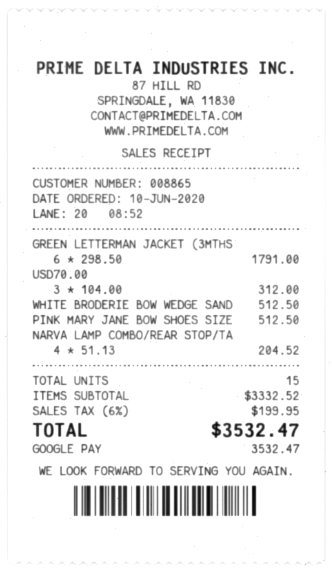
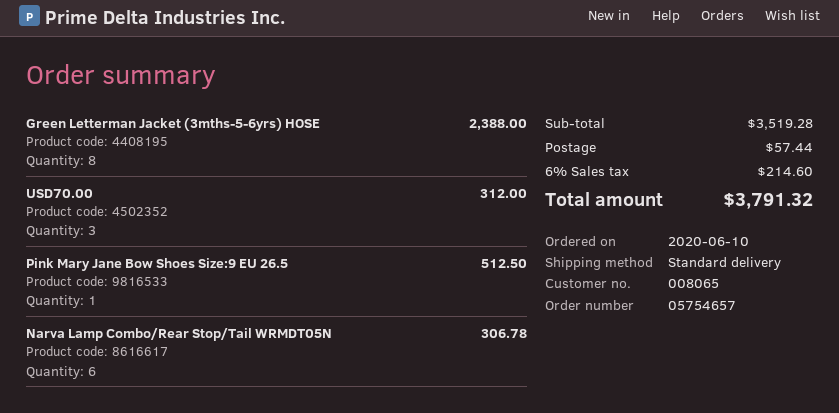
customer number: 008865 -> 008065
GREEN LETTERMAN JACKET (3MTHS: 6 for 1791.00 -> 8 for 2388.00
WHITE BRODERIE BOW WEDGE SAND: 1 for 512.50 -> none
NARVA LAMP COMBO/REAR STOP/TA: 4 for 204.52 -> 6 for 306.78
subtotal: 3332.52 -> 3519.28
shipping: none -> 57.44
tax: 6% = 199.95 -> 6% = 214.60
total: 3532.47 -> 3791.32

